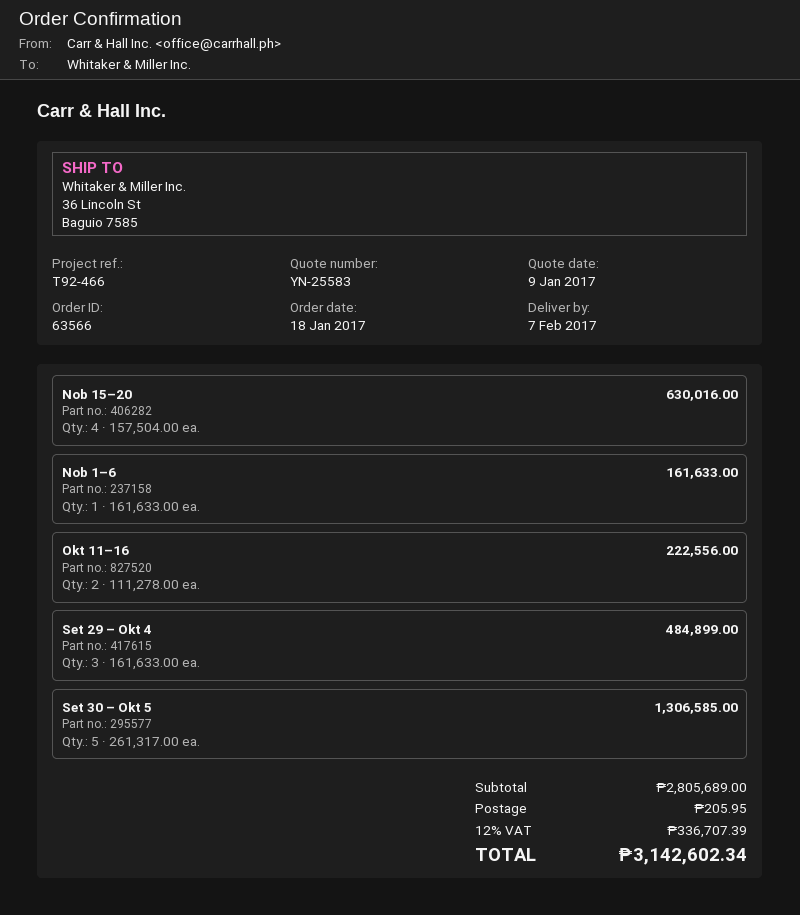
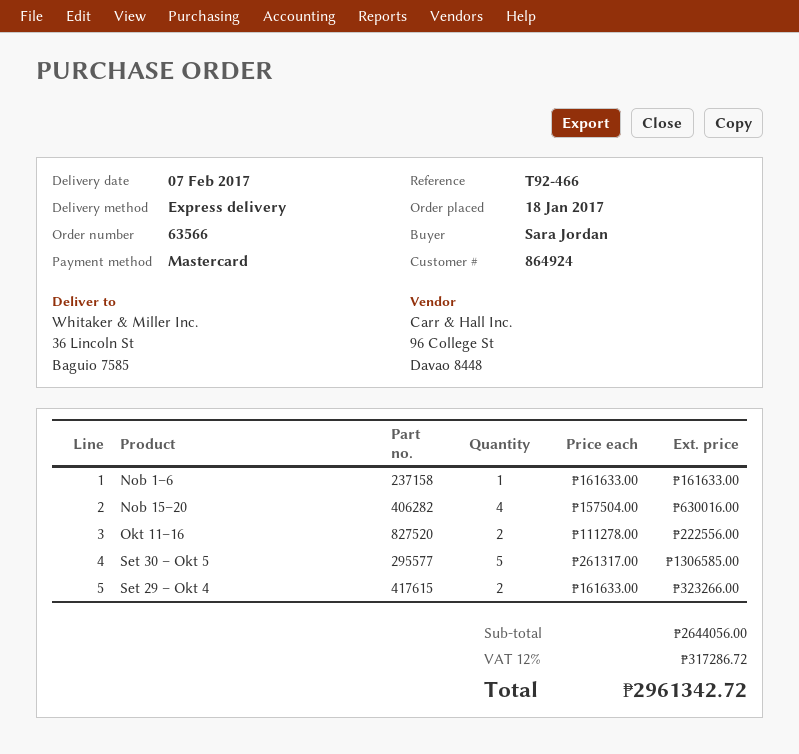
Set 29 – Okt 4: 3 x 161633.00 = 484899.00 -> 2 x 161633.00 = 323266.00
subtotal: 2805689.00 -> 2644056.00
shipping: 205.95 -> none
tax: 12% = 336707.39 -> 12% = 317286.72
total: 3142602.34 -> 2961342.72

